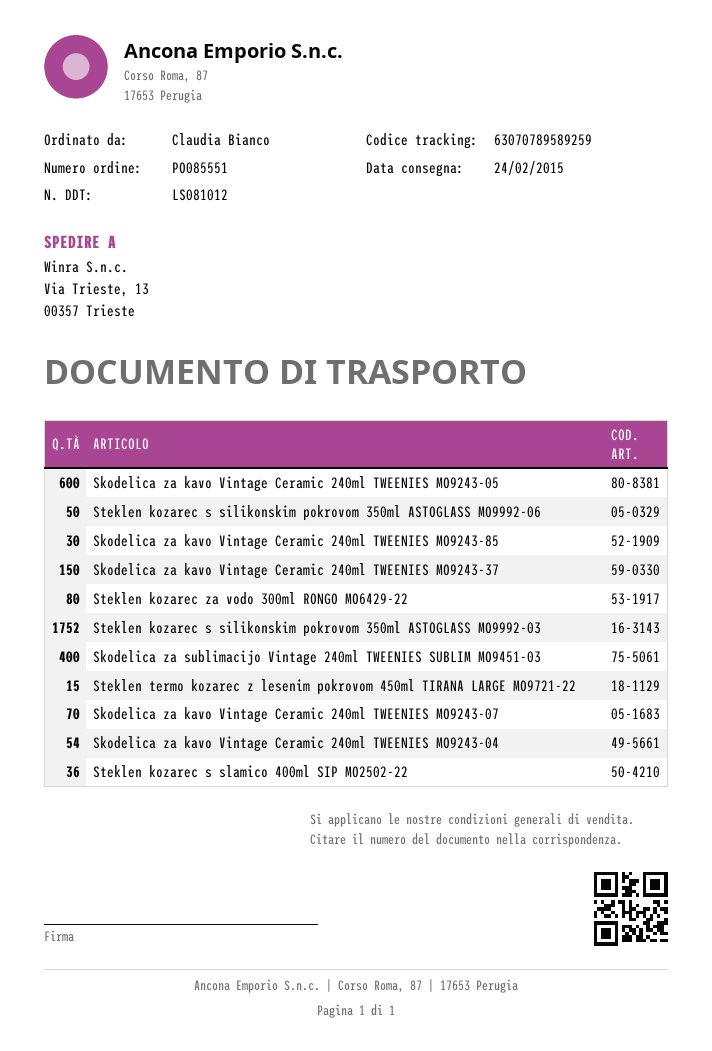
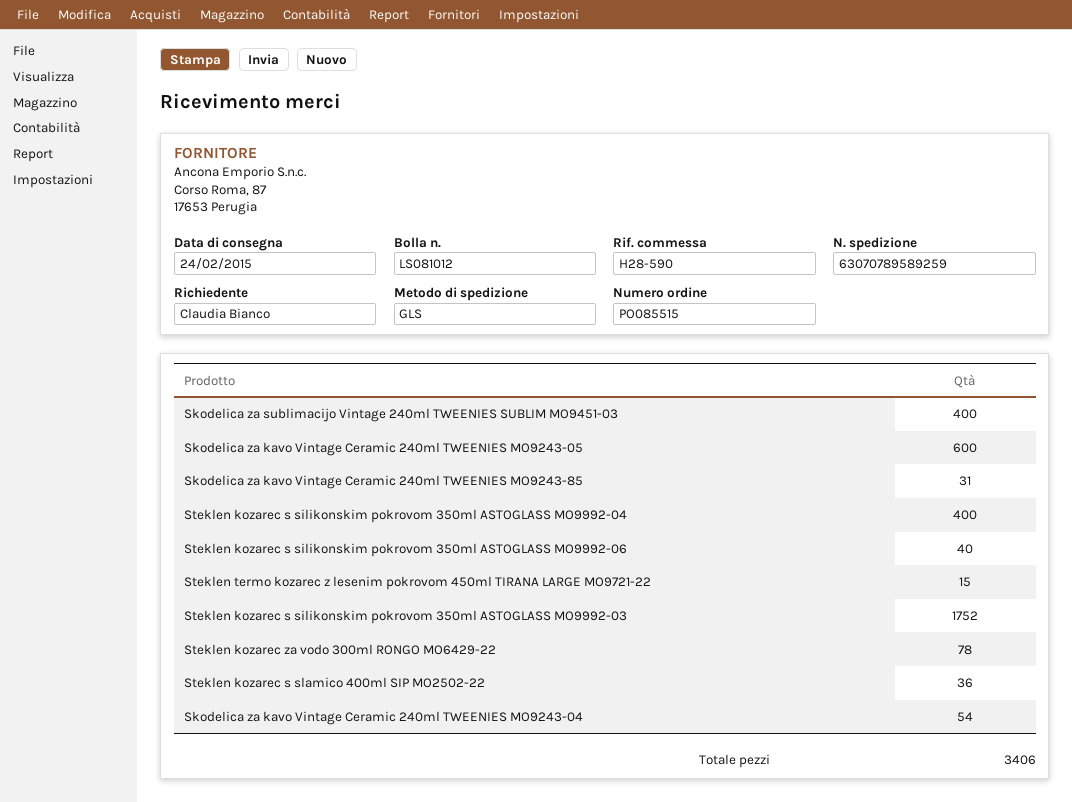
order number: PO085551 -> PO085515
Steklen kozarec s silikonskim pokrovom 350ml ASTOGLASS MO9992-06: 50 -> 40
Skodelica za kavo Vintage Ceramic 240ml TWEENIES MO9243-85: 30 -> 31
Skodelica za kavo Vintage Ceramic 240ml TWEENIES MO9243-37: 150 -> none
Steklen kozarec za vodo 300ml RONGO MO6429-22: 80 -> 78
Skodelica za kavo Vintage Ceramic 240ml TWEENIES MO9243-07: 70 -> none
Steklen kozarec s silikonskim pokrovom 350ml ASTOGLASS MO9992-04: none -> 400

